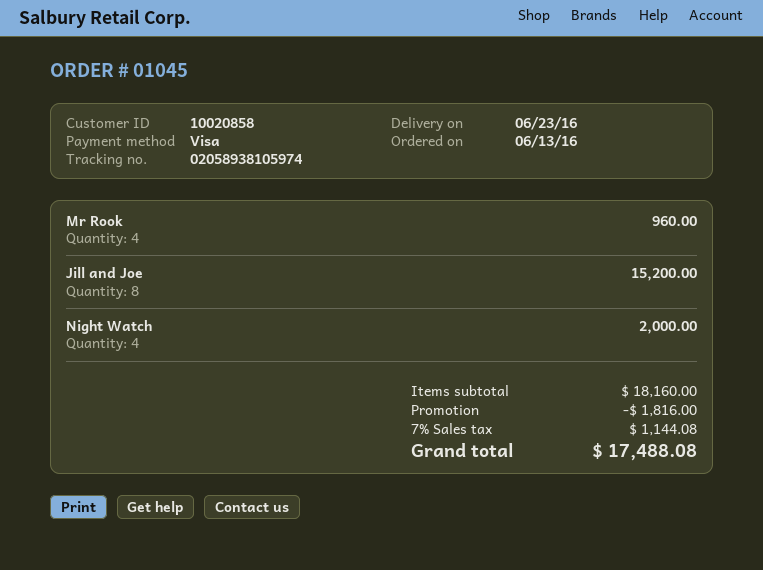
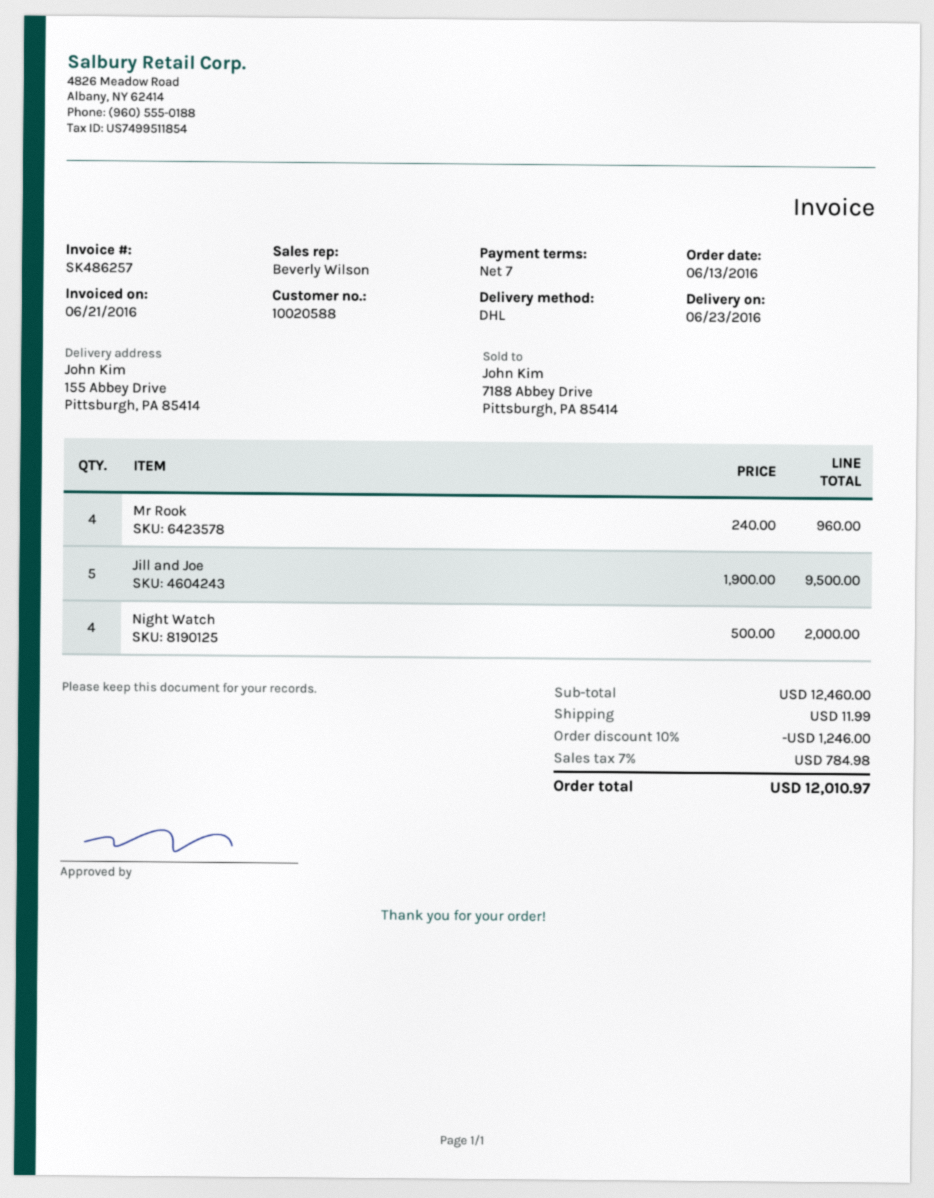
customer number: 10020858 -> 10020588
Jill and Joe: 8 for 15200.00 -> 5 for 9500.00
subtotal: 18160.00 -> 12460.00
discount: 1816.00 -> 1246.00
shipping: none -> 11.99
tax: 7% = 1144.08 -> 7% = 784.98
total: 17488.08 -> 12010.97

